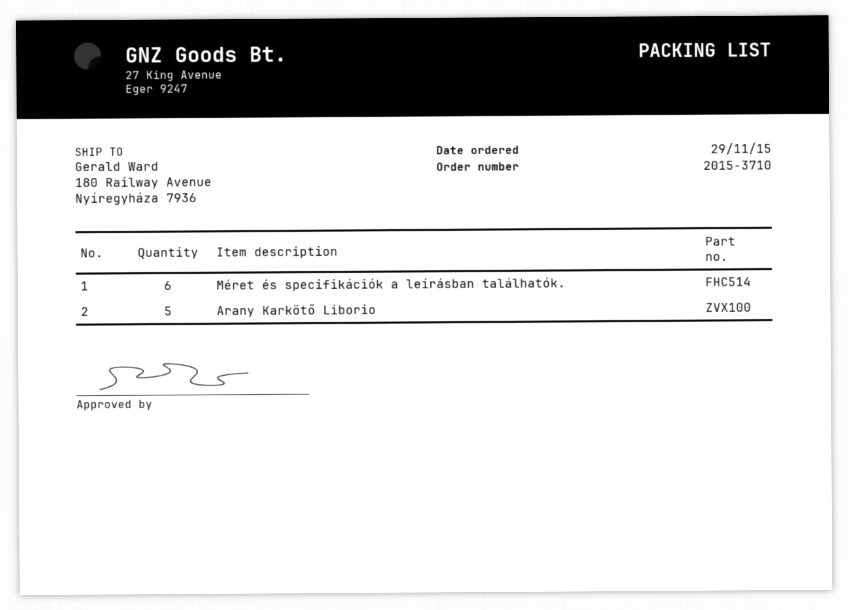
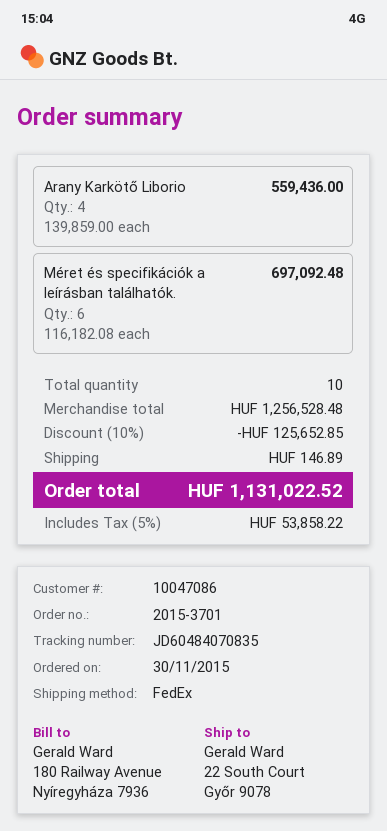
order number: 2015-3710 -> 2015-3701
order date: 2015-11-29 -> 2015-11-30
ship to: 180 Railway Avenue, Nyíregyháza 7936 -> 22 South Court, Győr 9078
Arany Karkötő Liborio: 5 -> 4

